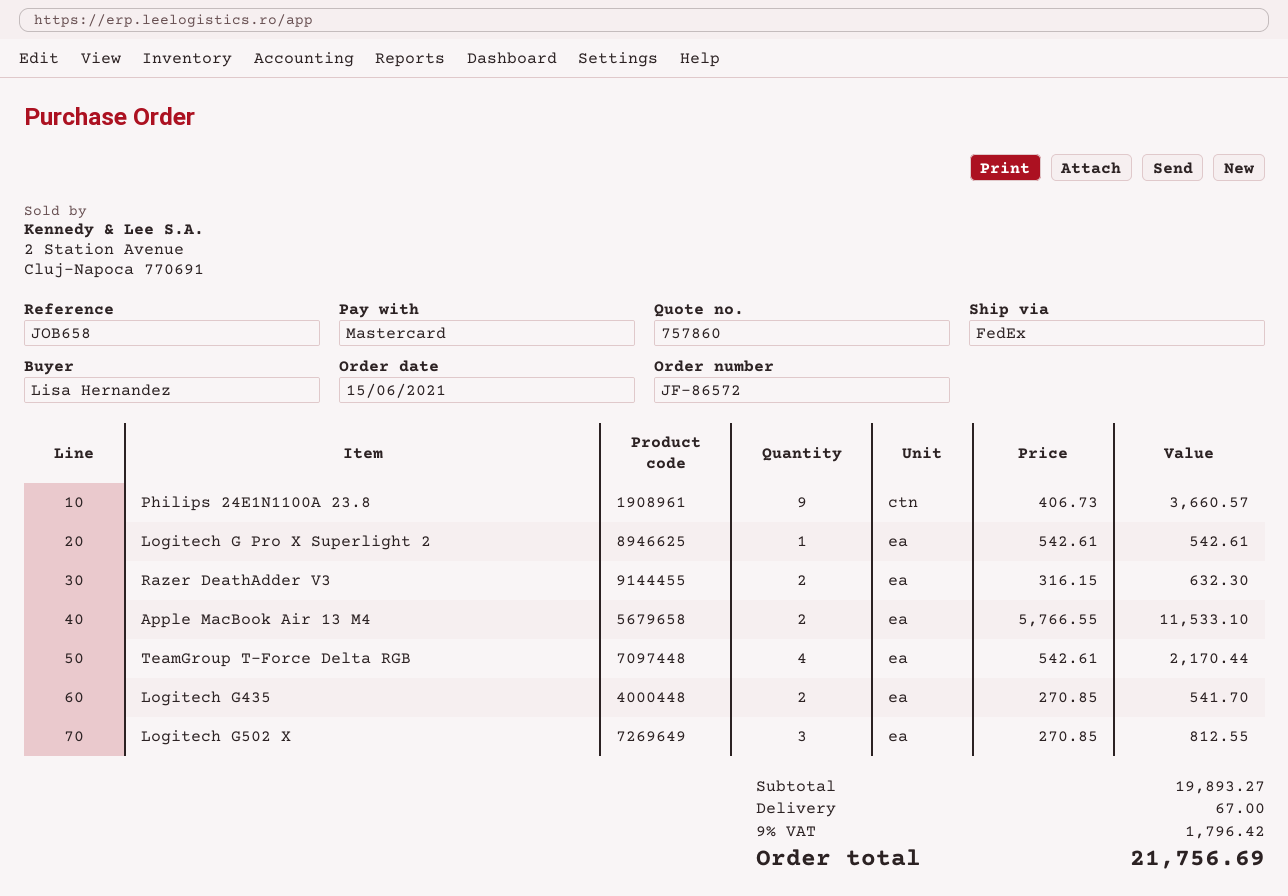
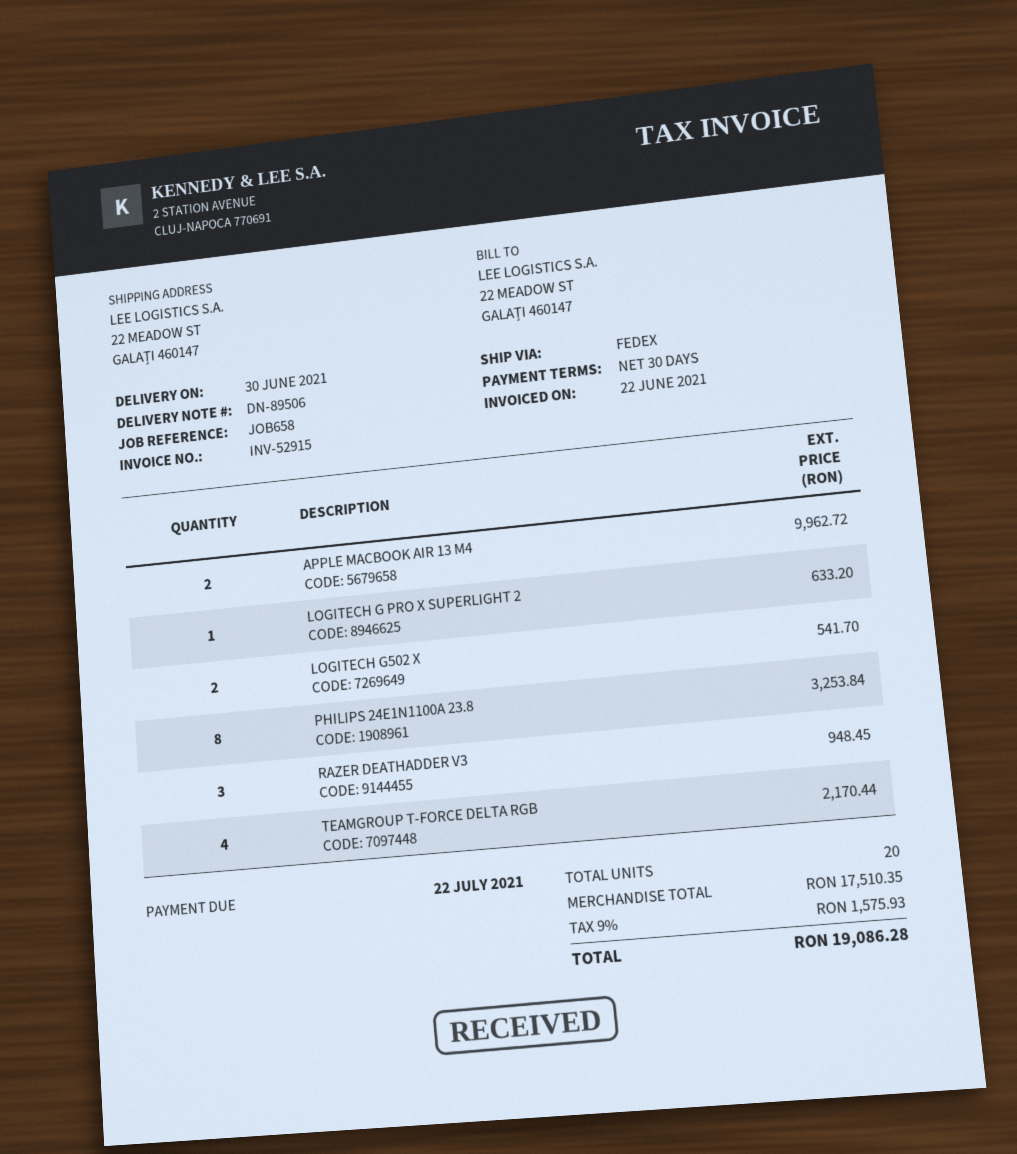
Philips 24E1N1100A 23.8: 9 for 3660.57 -> 8 for 3253.84
Logitech G Pro X Superlight 2: 1 for 542.61 -> 1 for 633.20
Razer DeathAdder V3: 2 for 632.30 -> 3 for 948.45
Apple MacBook Air 13 M4: 2 for 11533.10 -> 2 for 9962.72
Logitech G435: 2 for 541.70 -> none
Logitech G502 X: 3 for 812.55 -> 2 for 541.70
subtotal: 19893.27 -> 17510.35
shipping: 67.00 -> none
tax: 9% = 1796.42 -> 9% = 1575.93
total: 21756.69 -> 19086.28

